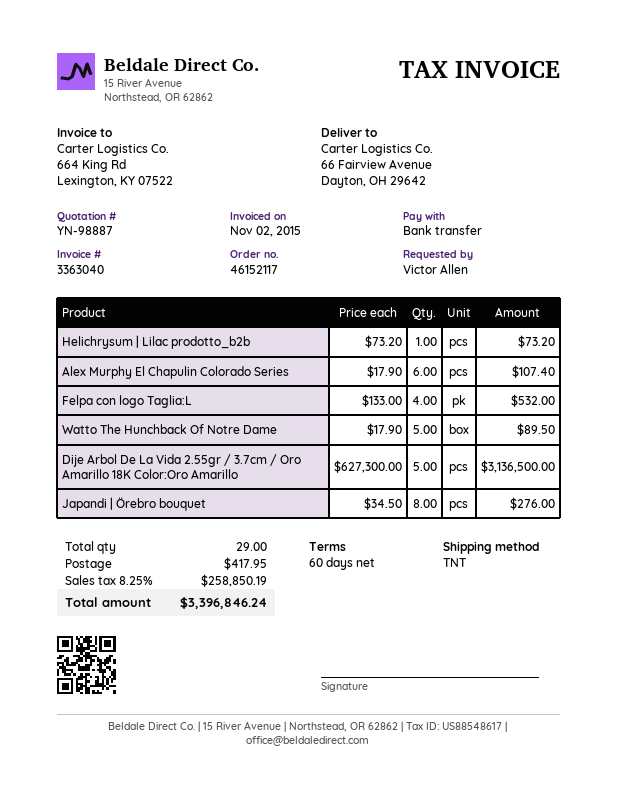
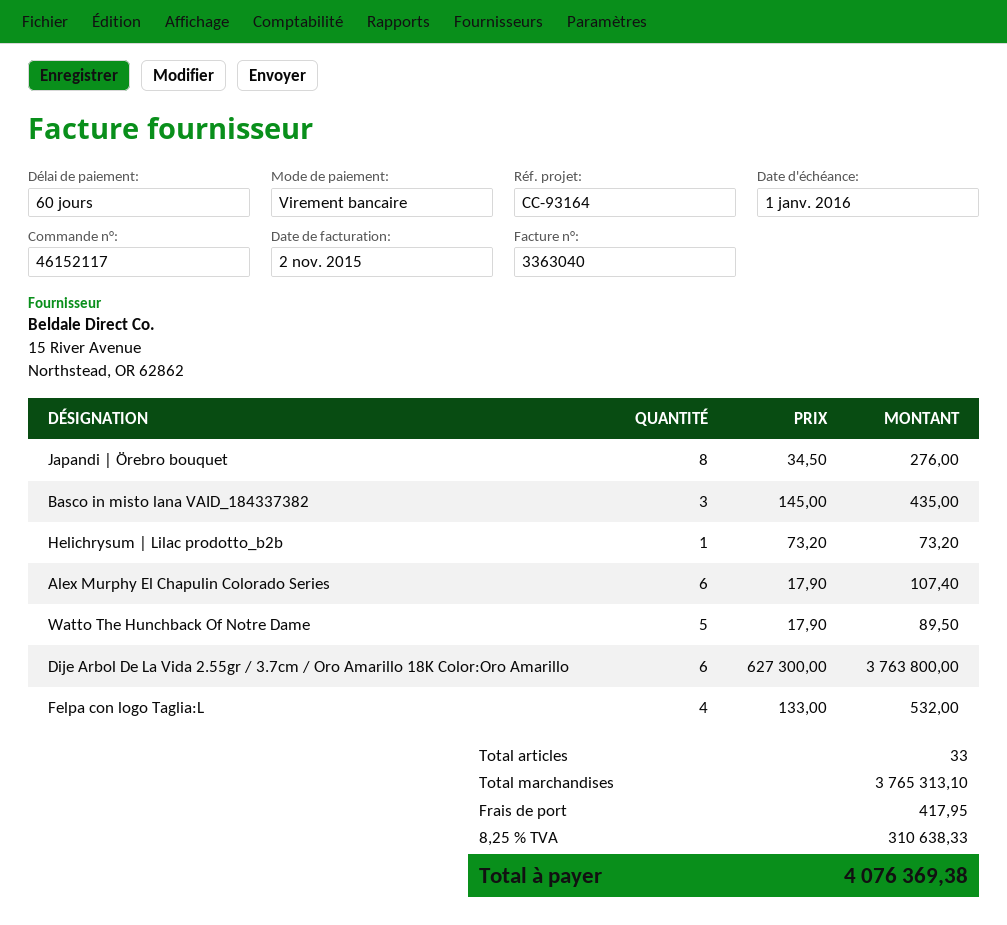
Dije Arbol De La Vida 2.55gr / 3.7cm / Oro Amarillo 18K Color:Oro Amarillo: 5 x 627300.00 = 3136500.00 -> 6 x 627300.00 = 3763800.00
Basco in misto lana VAID_184337382: none -> 3 x 145.00 = 435.00
total quantity: 29 -> 33
tax: 8.25% = 258850.19 -> 8.25% = 310638.33
total: 3396846.24 -> 4076369.38

